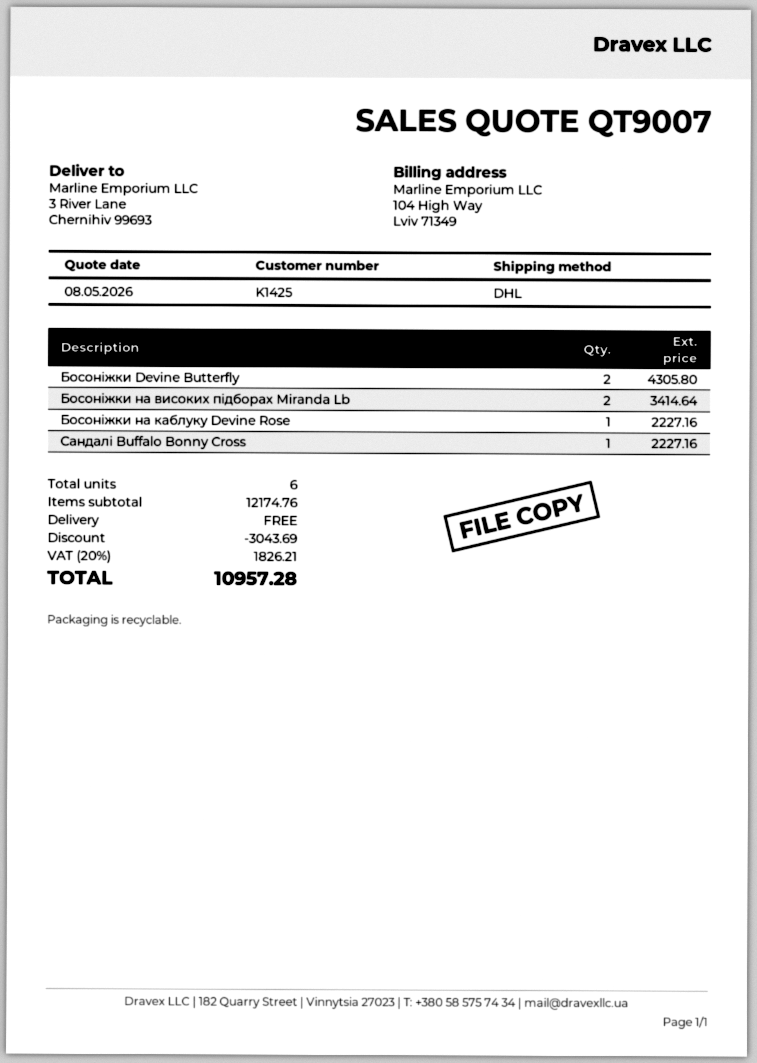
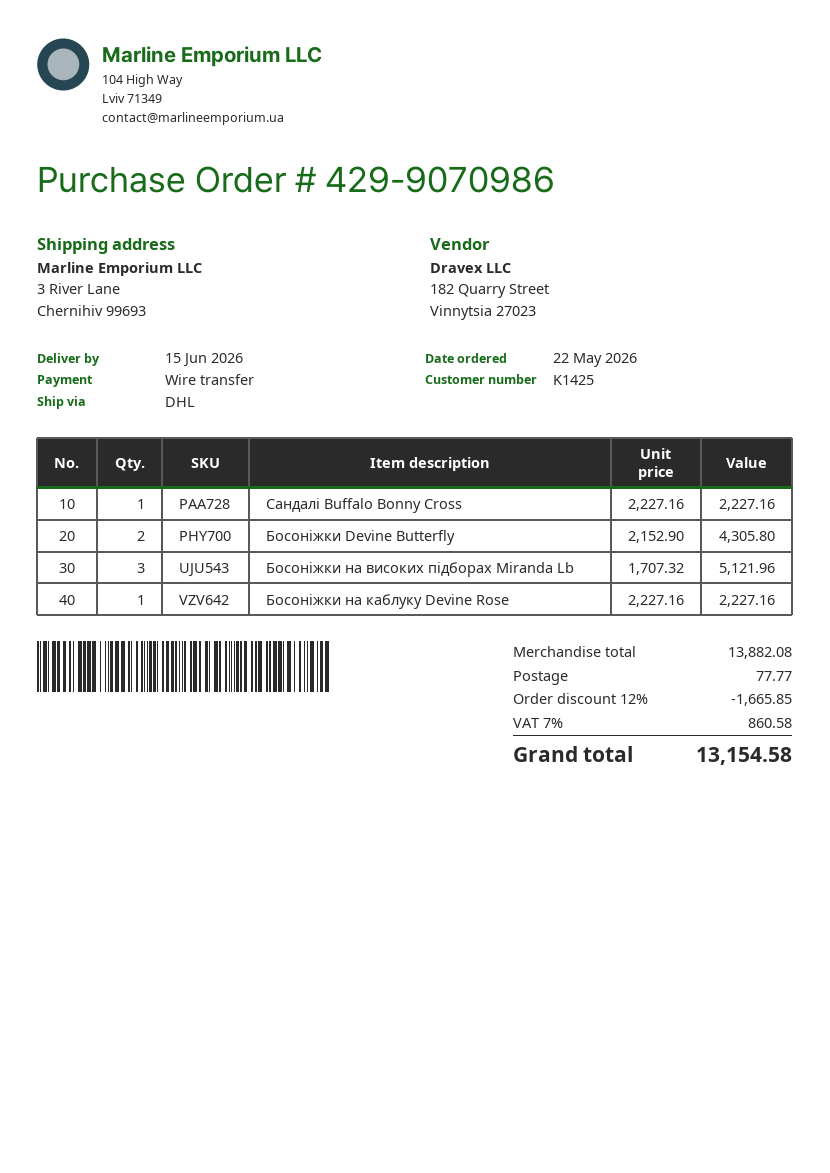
Босоніжки на високих підборах Miranda Lb: 2 for 3414.64 -> 3 for 5121.96
subtotal: 12174.76 -> 13882.08
discount: 3043.69 -> 1665.85
shipping: 0.00 -> 77.77
tax: 20% = 1826.21 -> 7% = 860.58
total: 10957.28 -> 13154.58

